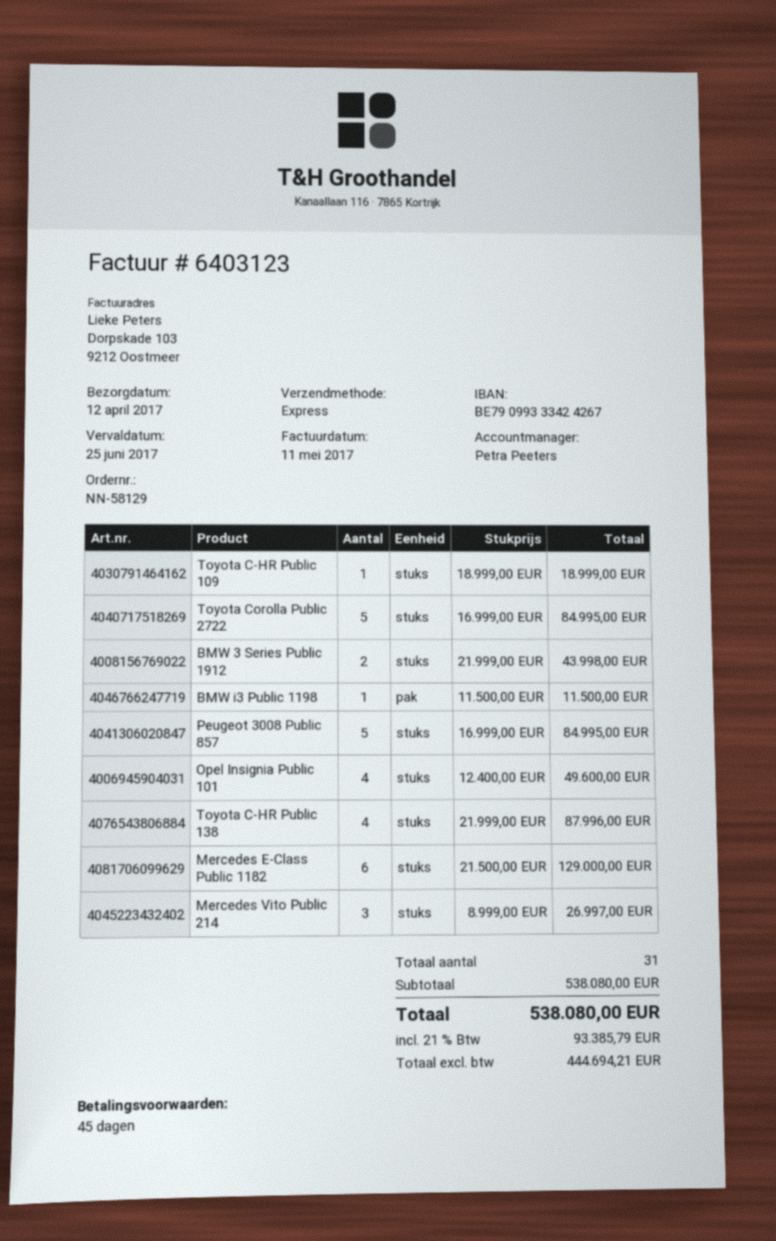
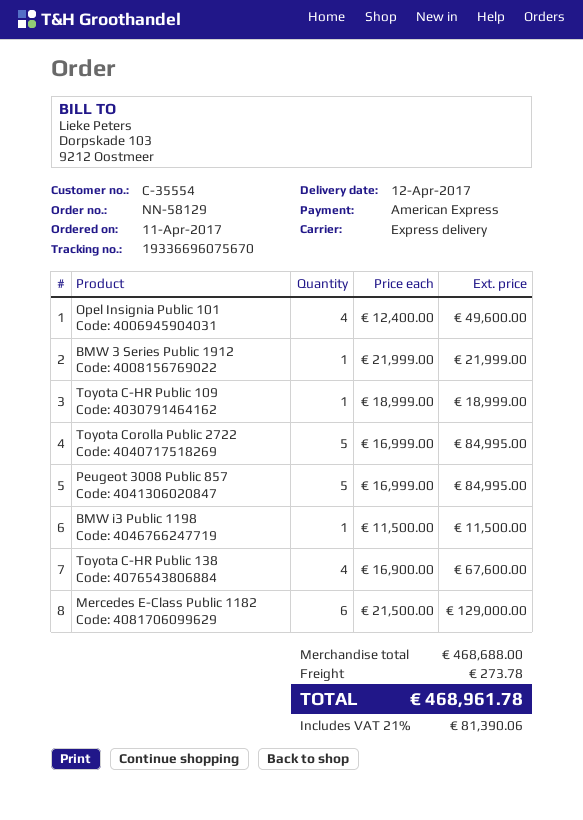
BMW 3 Series Public 1912: 2 x 21999.00 = 43998.00 -> 1 x 21999.00 = 21999.00
Toyota C-HR Public 138: 4 x 21999.00 = 87996.00 -> 4 x 16900.00 = 67600.00
Mercedes Vito Public 214: 3 x 8999.00 = 26997.00 -> none
subtotal: 538080.00 -> 468688.00
shipping: none -> 273.78
tax: 21% = 93385.79 -> 21% = 81390.06
total: 538080.00 -> 468961.78

